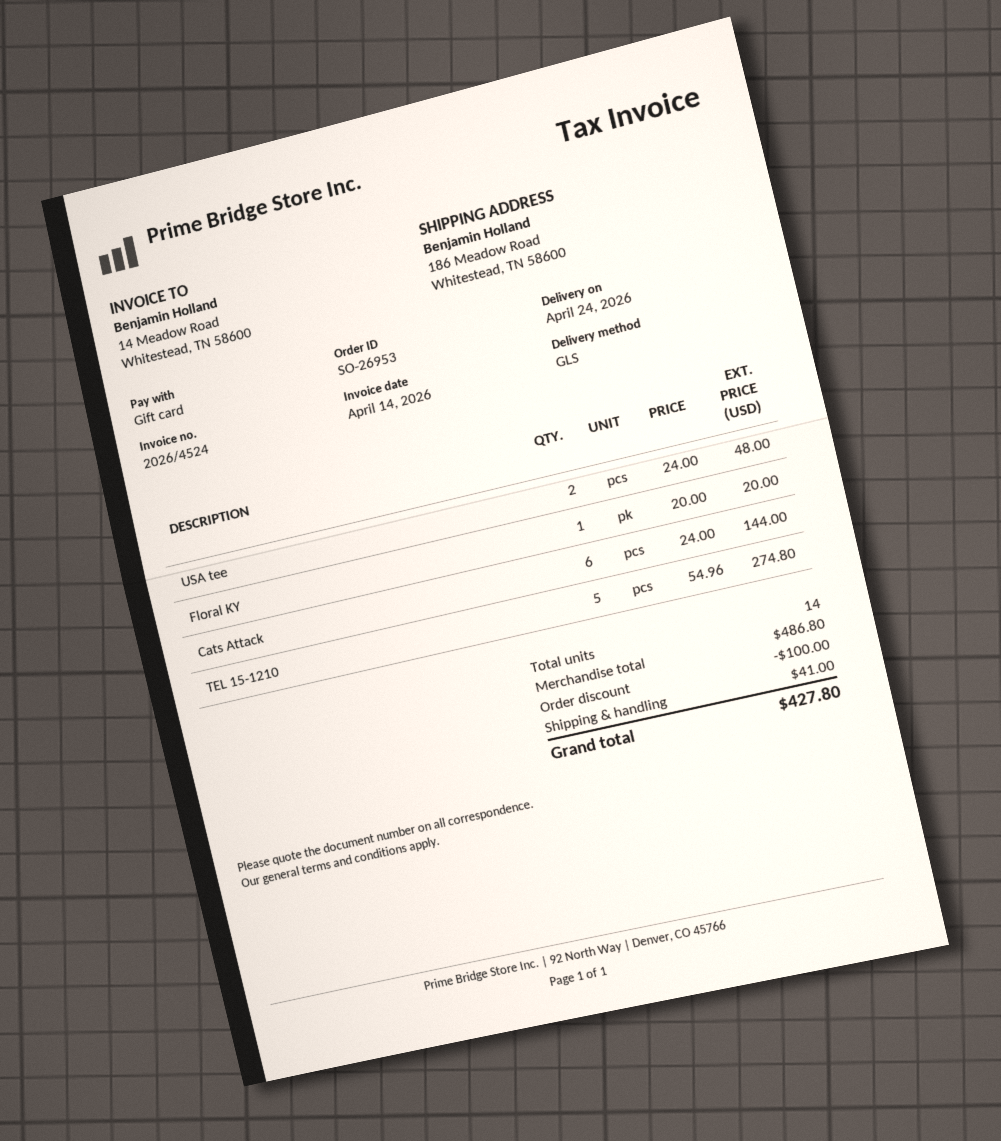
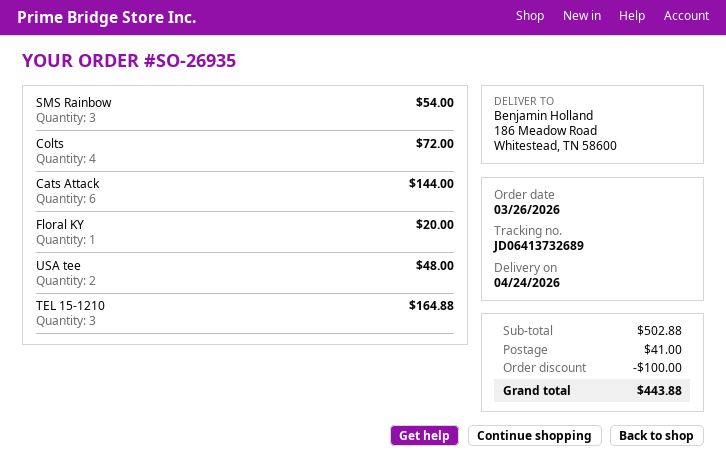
order number: SO-26953 -> SO-26935
TEL 15-1210: 5 for 274.80 -> 3 for 164.88
SMS Rainbow: none -> 3 for 54.00
Colts: none -> 4 for 72.00
subtotal: 486.80 -> 502.88
total: 427.80 -> 443.88

